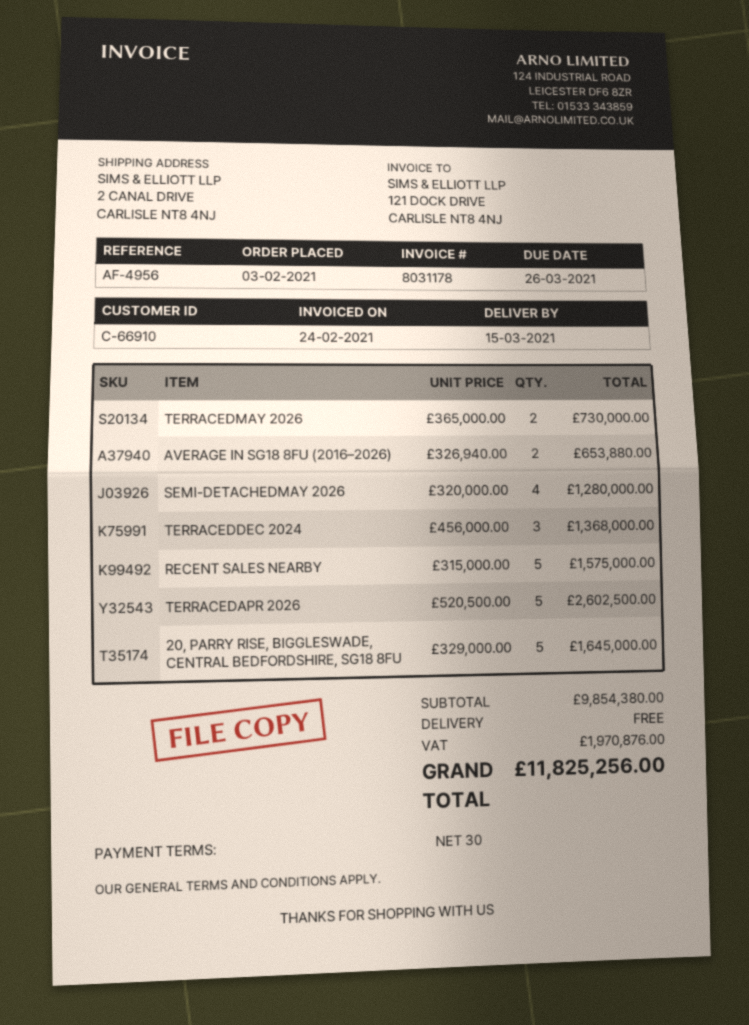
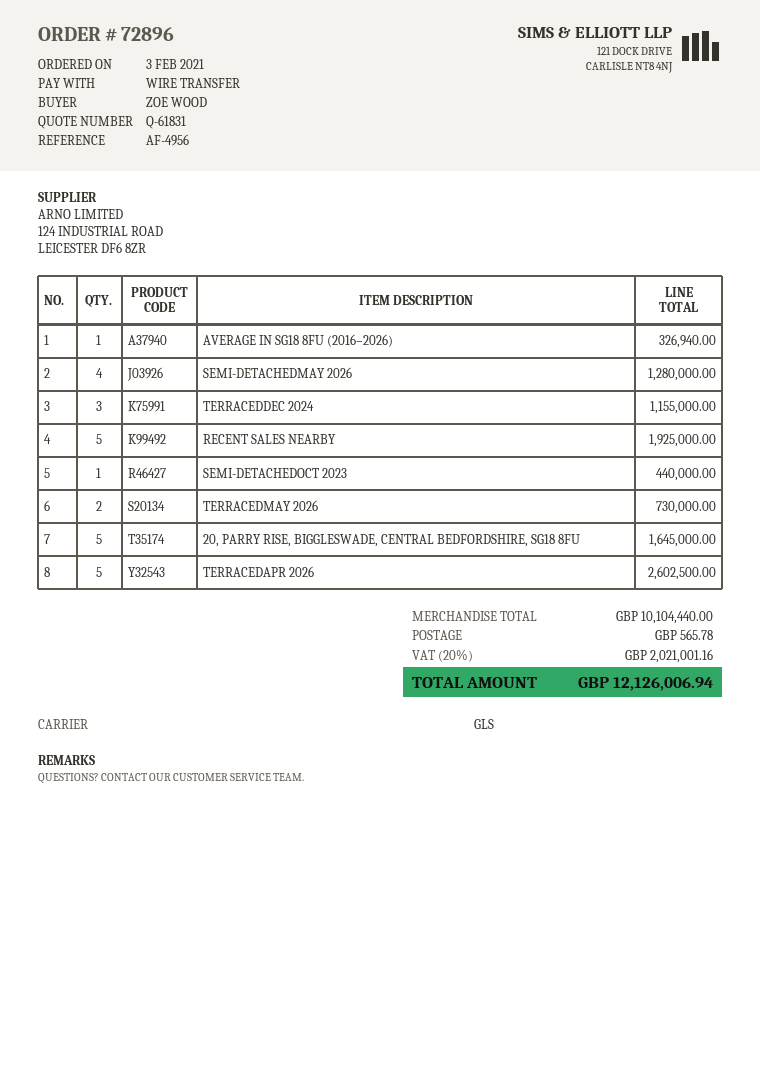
AVERAGE IN SG18 8FU (2016–2026): 2 for 653880.00 -> 1 for 326940.00
TERRACEDDEC 2024: 3 for 1368000.00 -> 3 for 1155000.00
RECENT SALES NEARBY: 5 for 1575000.00 -> 5 for 1925000.00
SEMI-DETACHEDOCT 2023: none -> 1 for 440000.00
subtotal: 9854380.00 -> 10104440.00
shipping: 0.00 -> 565.78
tax: 1970876.00 -> 2021001.16
total: 11825256.00 -> 12126006.94

